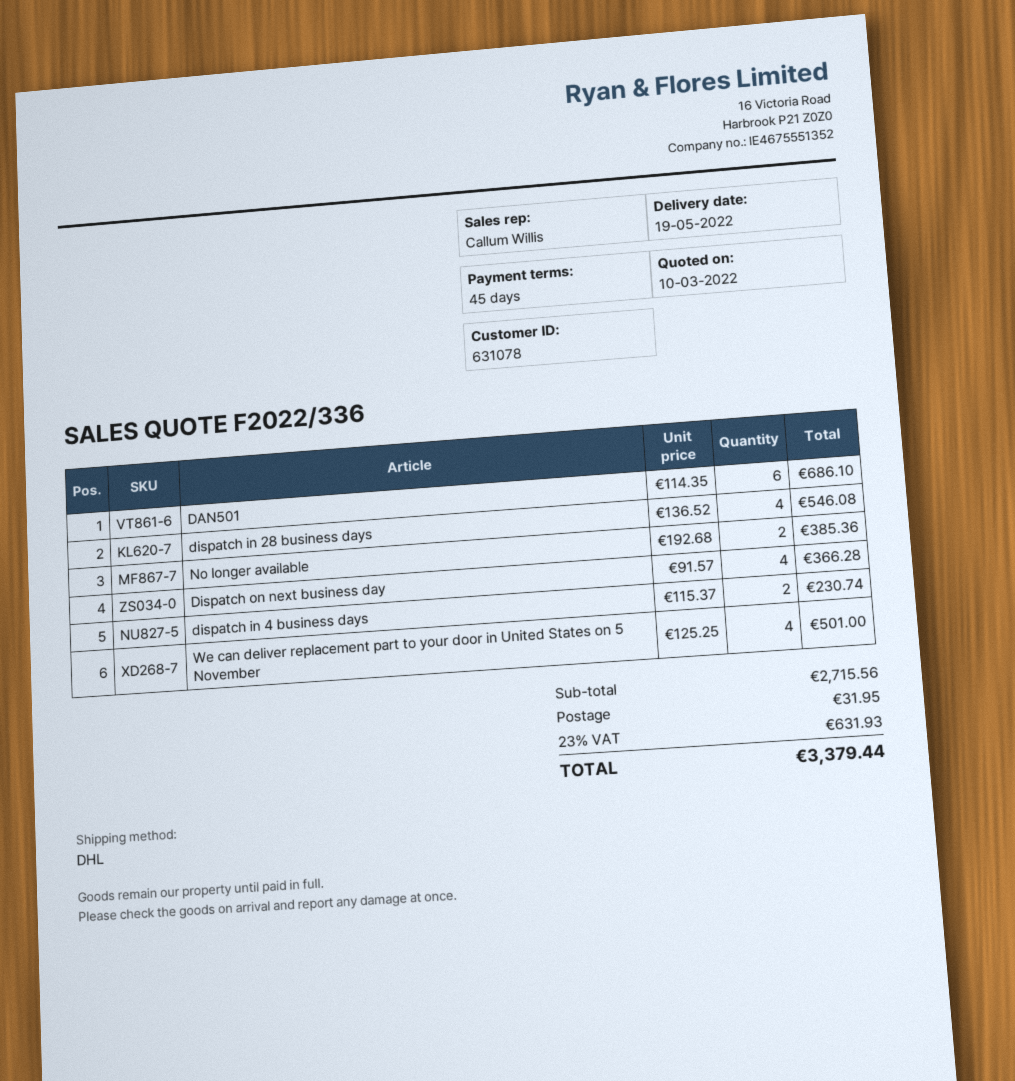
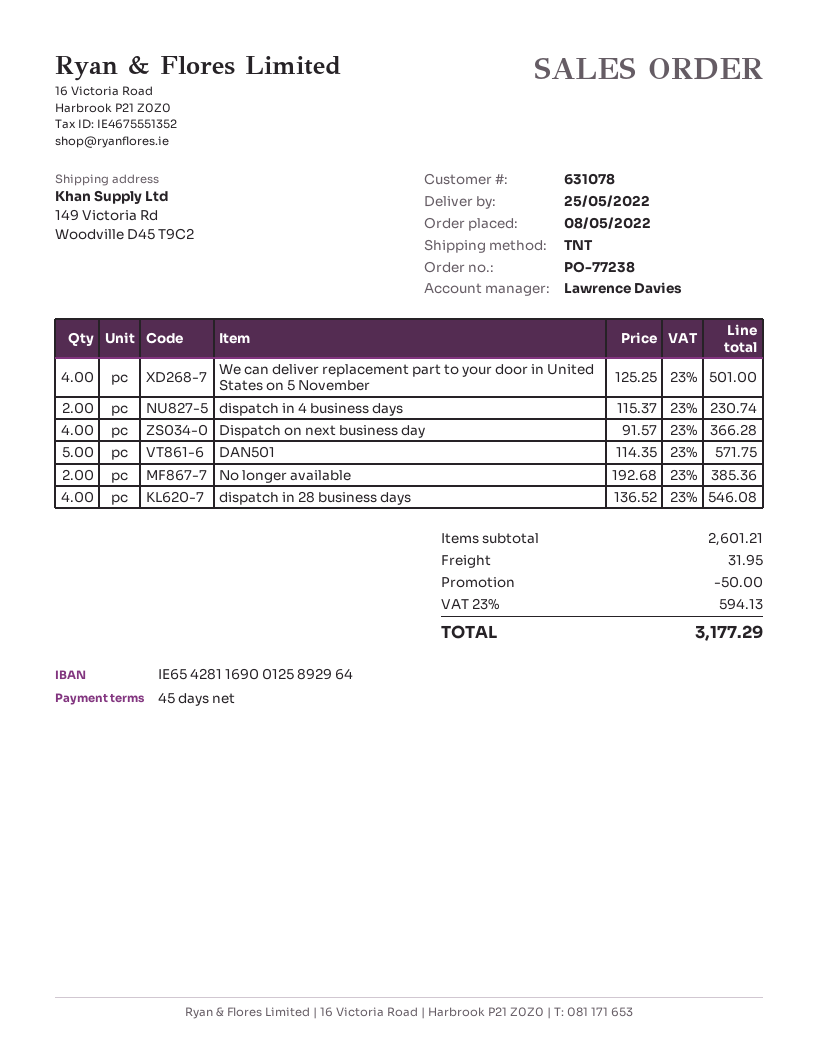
delivery date: 2022-05-19 -> 2022-05-25
sales rep: Callum Willis -> Lawrence Davies
shipping method: DHL -> TNT
DAN501: 6 x 114.35 = 686.10 -> 5 x 114.35 = 571.75
subtotal: 2715.56 -> 2601.21
discount: none -> 50.00
tax: 23% = 631.93 -> 23% = 594.13
total: 3379.44 -> 3177.29

